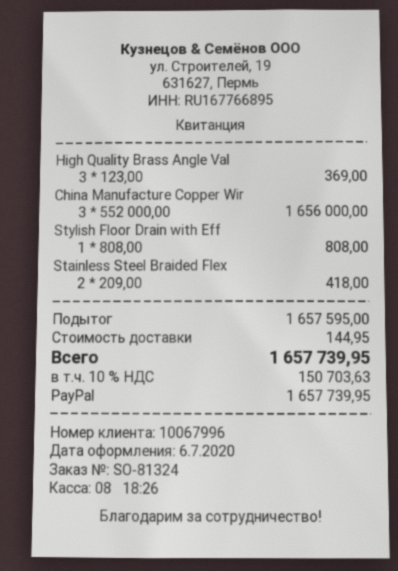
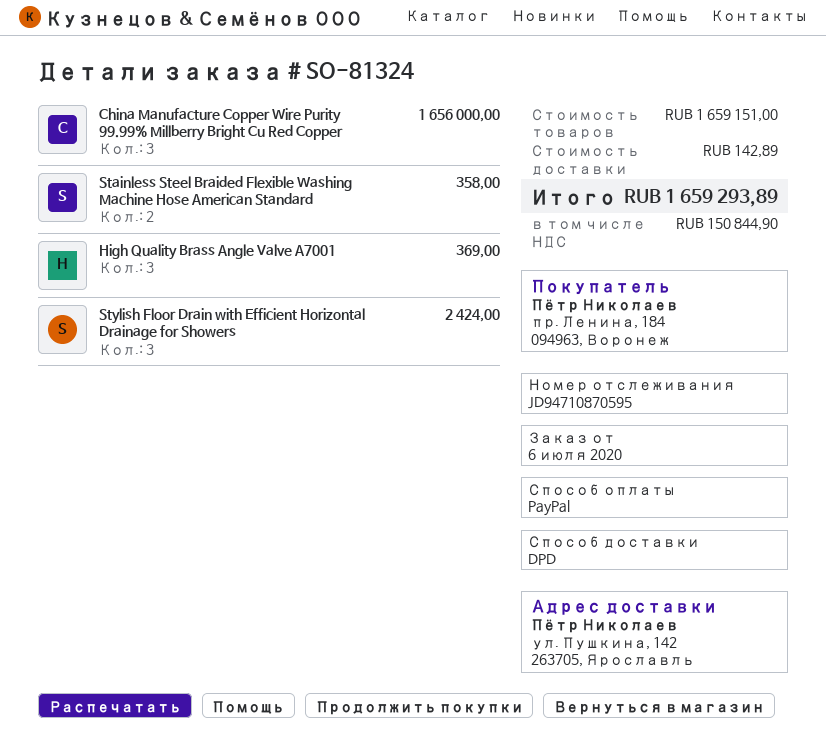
Stylish Floor Drain with Eff: 1 for 808.00 -> 3 for 2424.00
Stainless Steel Braided Flex: 2 for 418.00 -> 2 for 358.00
subtotal: 1657595.00 -> 1659151.00
shipping: 144.95 -> 142.89
tax: 150703.63 -> 150844.90
total: 1657739.95 -> 1659293.89

